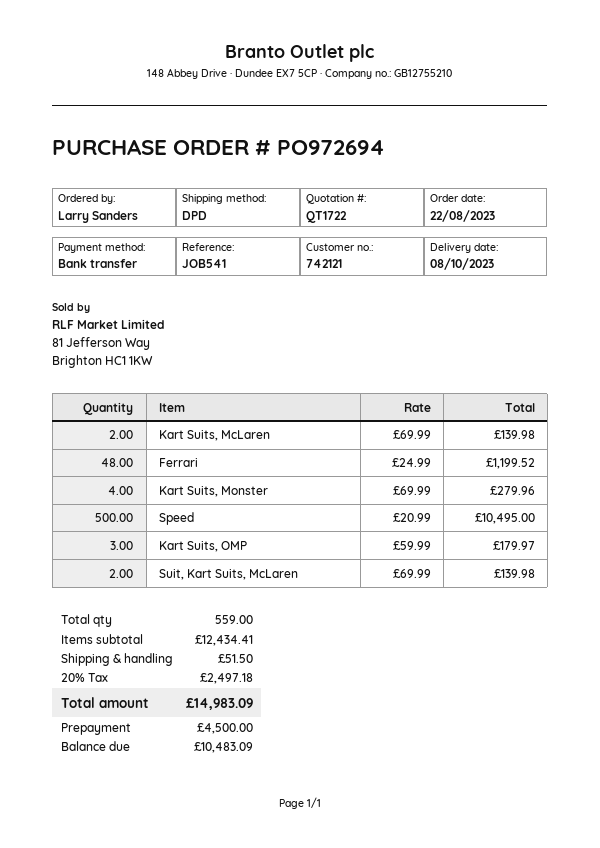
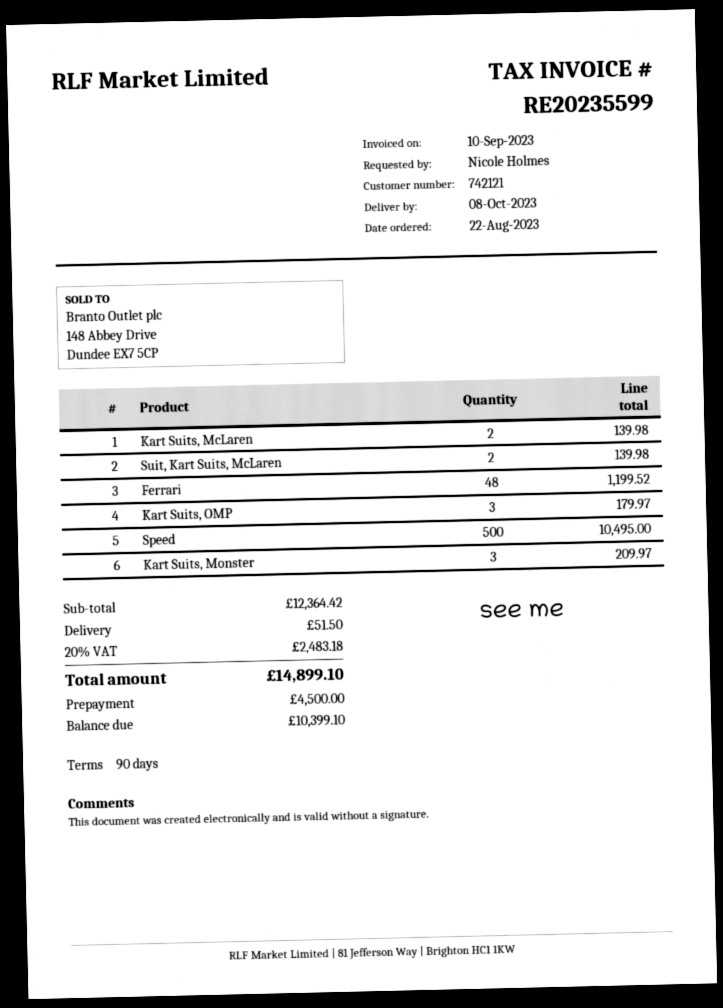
ordered by: Larry Sanders -> Nicole Holmes
Kart Suits, Monster: 4 for 279.96 -> 3 for 209.97
subtotal: 12434.41 -> 12364.42
tax: 20% = 2497.18 -> 20% = 2483.18
total: 14983.09 -> 14899.10
balance: 10483.09 -> 10399.10

